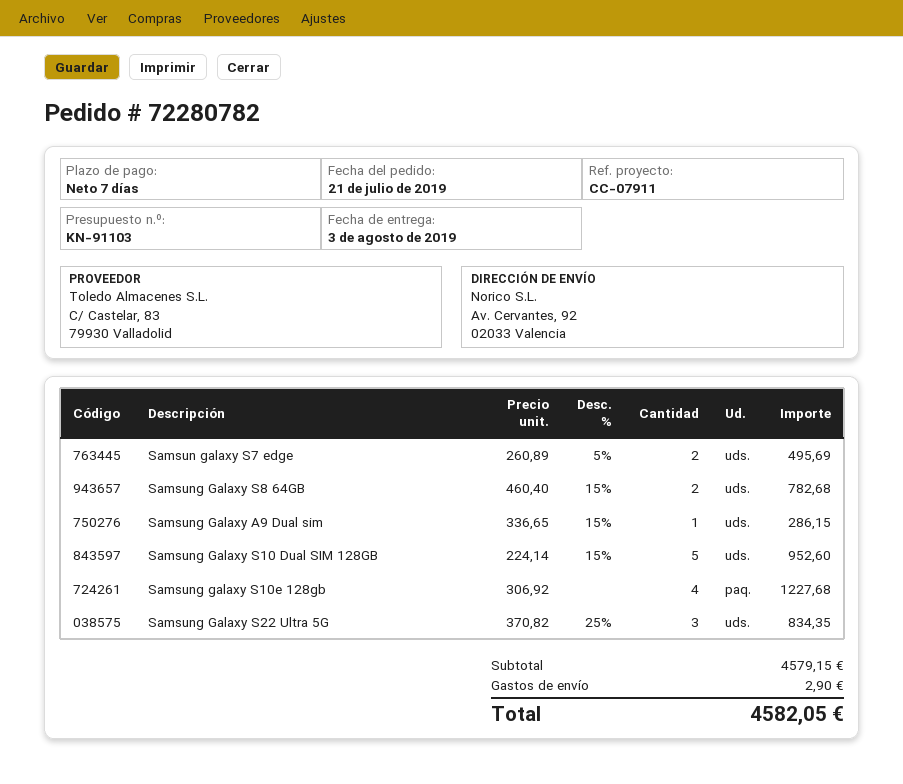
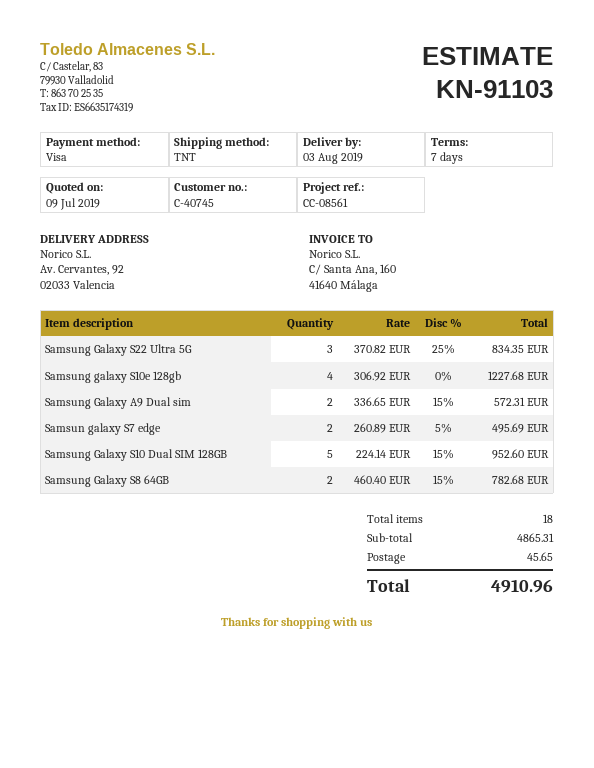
reference: CC-07911 -> CC-08561
Samsung Galaxy A9 Dual sim: 1 x 336.65 - 15% = 286.15 -> 2 x 336.65 - 15% = 572.31
subtotal: 4579.15 -> 4865.31
shipping: 2.90 -> 45.65
total: 4582.05 -> 4910.96

